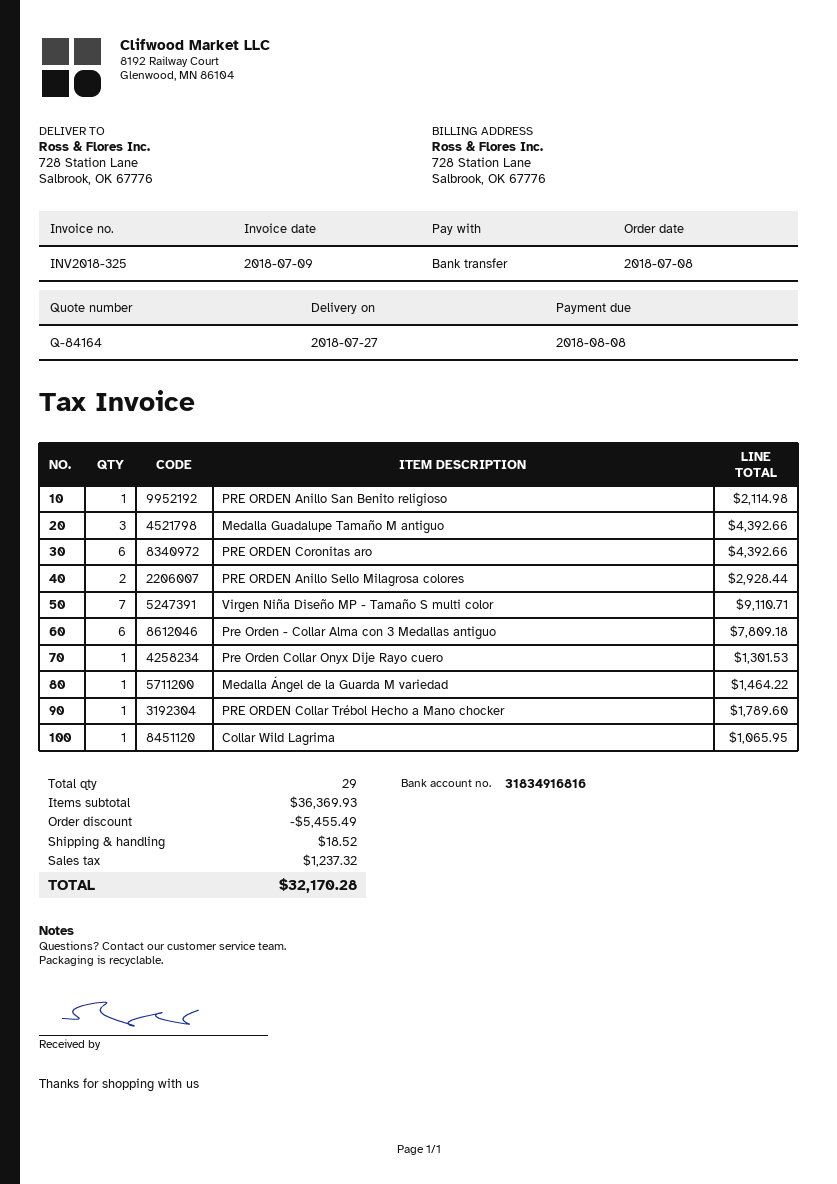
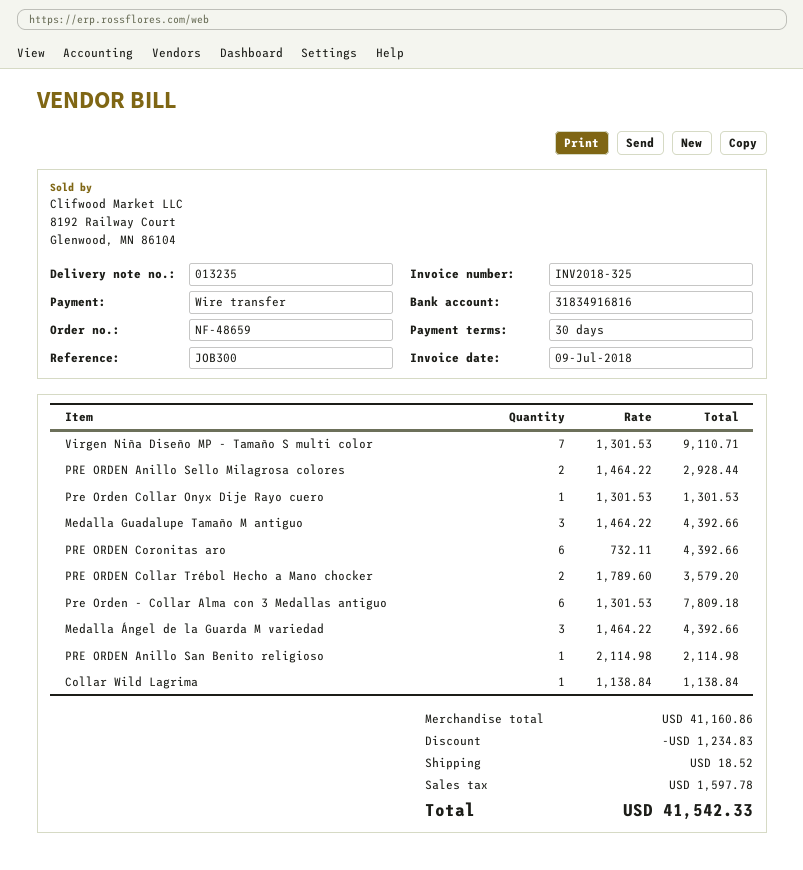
Medalla Ángel de la Guarda M variedad: 1 for 1464.22 -> 3 for 4392.66
PRE ORDEN Collar Trébol Hecho a Mano chocker: 1 for 1789.60 -> 2 for 3579.20
Collar Wild Lagrima: 1 for 1065.95 -> 1 for 1138.84
subtotal: 36369.93 -> 41160.86
discount: 5455.49 -> 1234.83
tax: 1237.32 -> 1597.78
total: 32170.28 -> 41542.33

